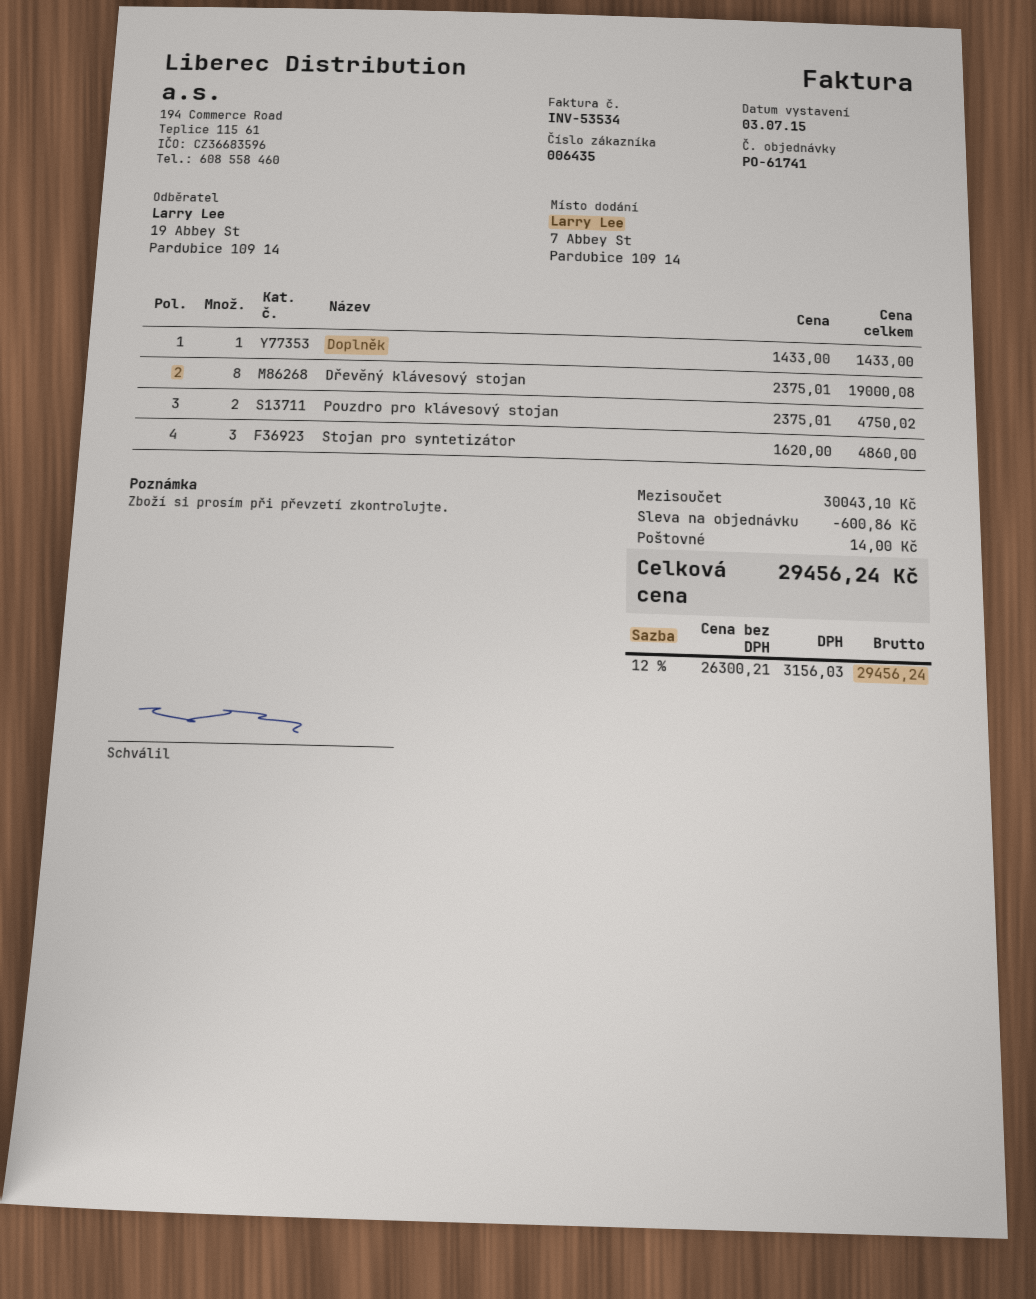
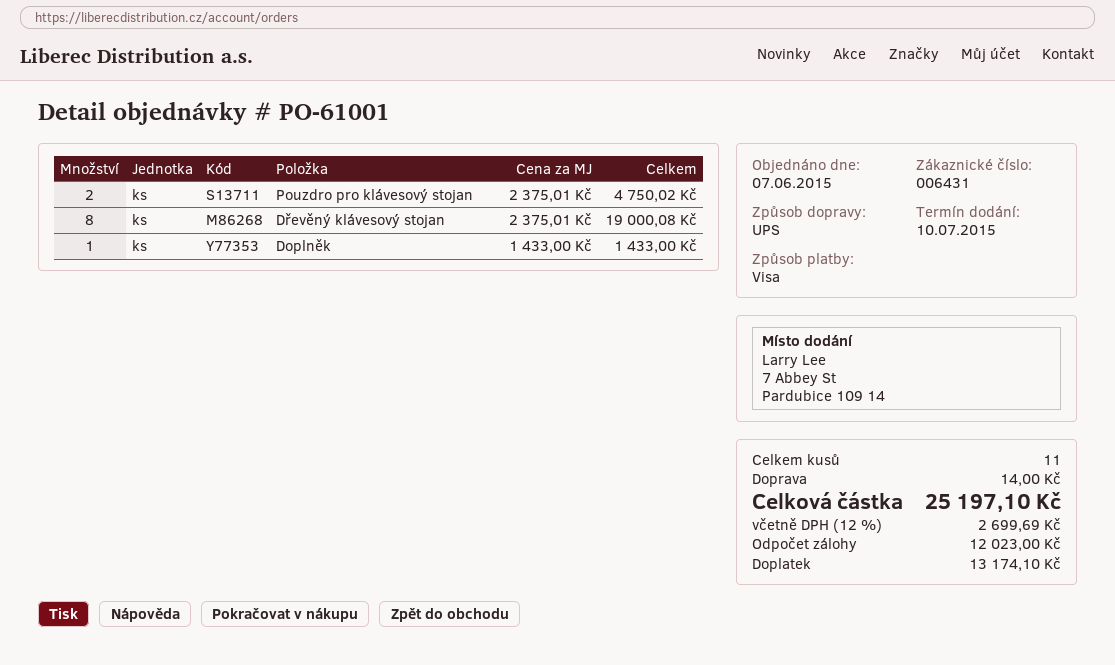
order number: PO-61741 -> PO-61001
customer number: 006435 -> 006431
Stojan pro syntetizátor: 3 x 1620.00 = 4860.00 -> none
discount: 600.86 -> none
tax: 12% = 3156.03 -> 12% = 2699.69
total: 29456.24 -> 25197.10

